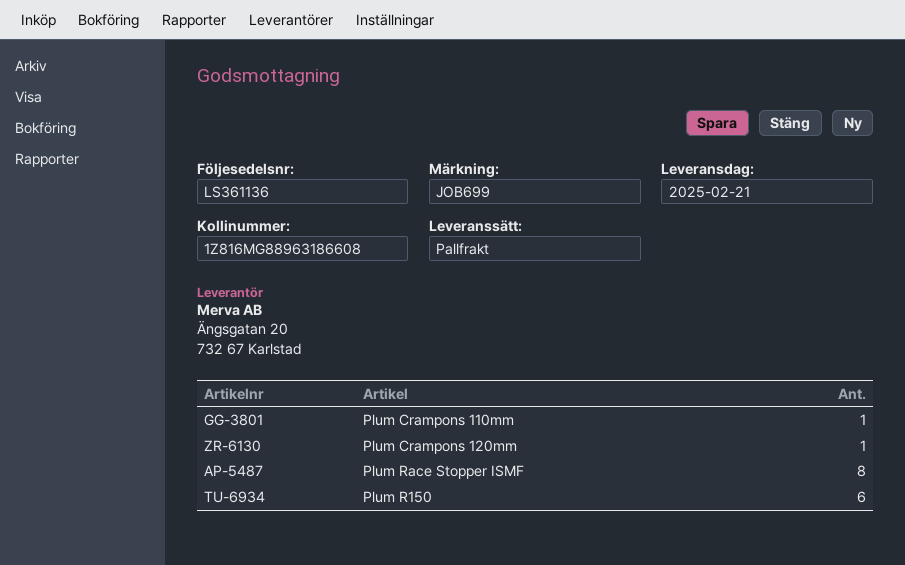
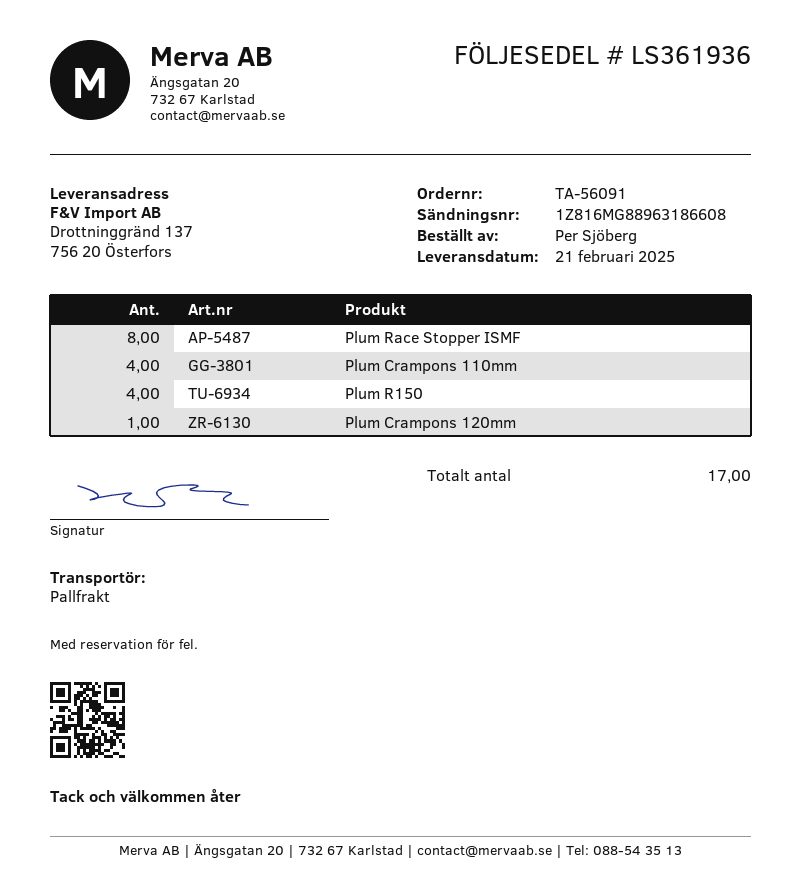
delivery note number: LS361136 -> LS361936
Plum Crampons 110mm: 1 -> 4
Plum R150: 6 -> 4

